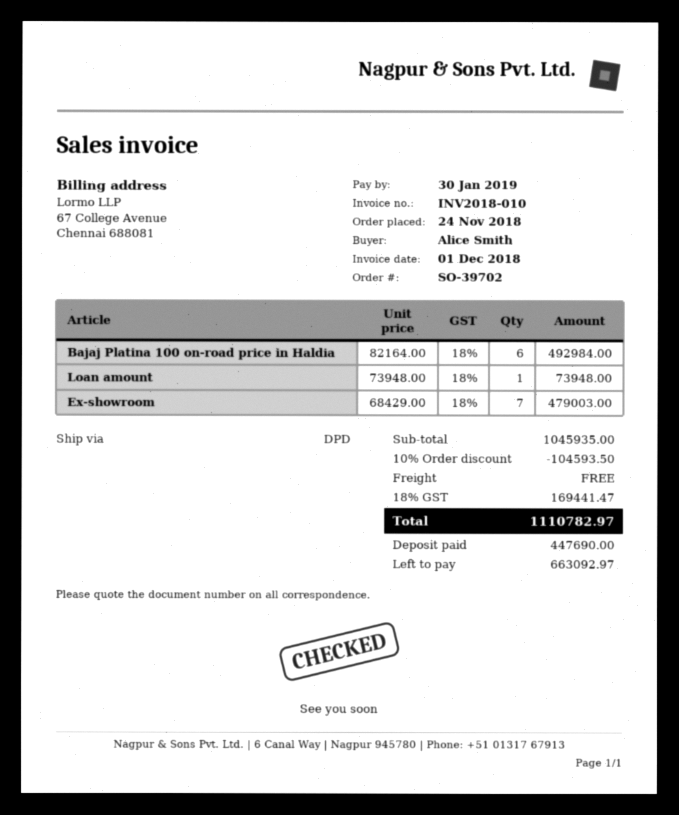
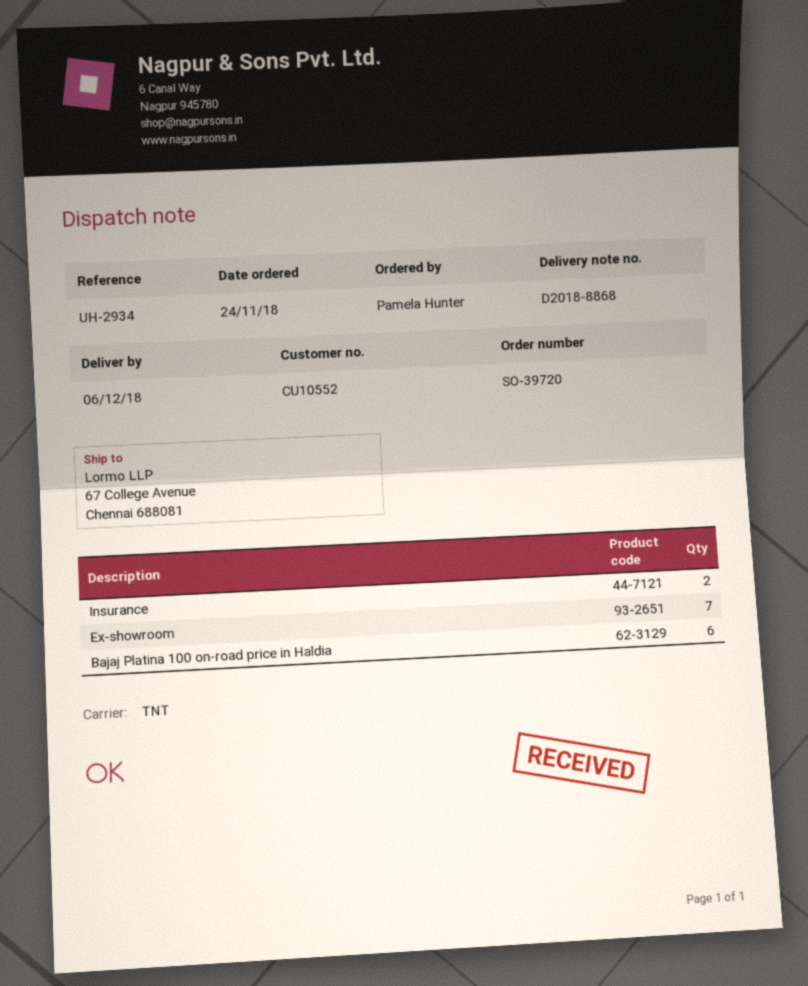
order number: SO-39702 -> SO-39720
ordered by: Alice Smith -> Pamela Hunter
shipping method: DPD -> TNT
Loan amount: 1 -> none
Insurance: none -> 2

